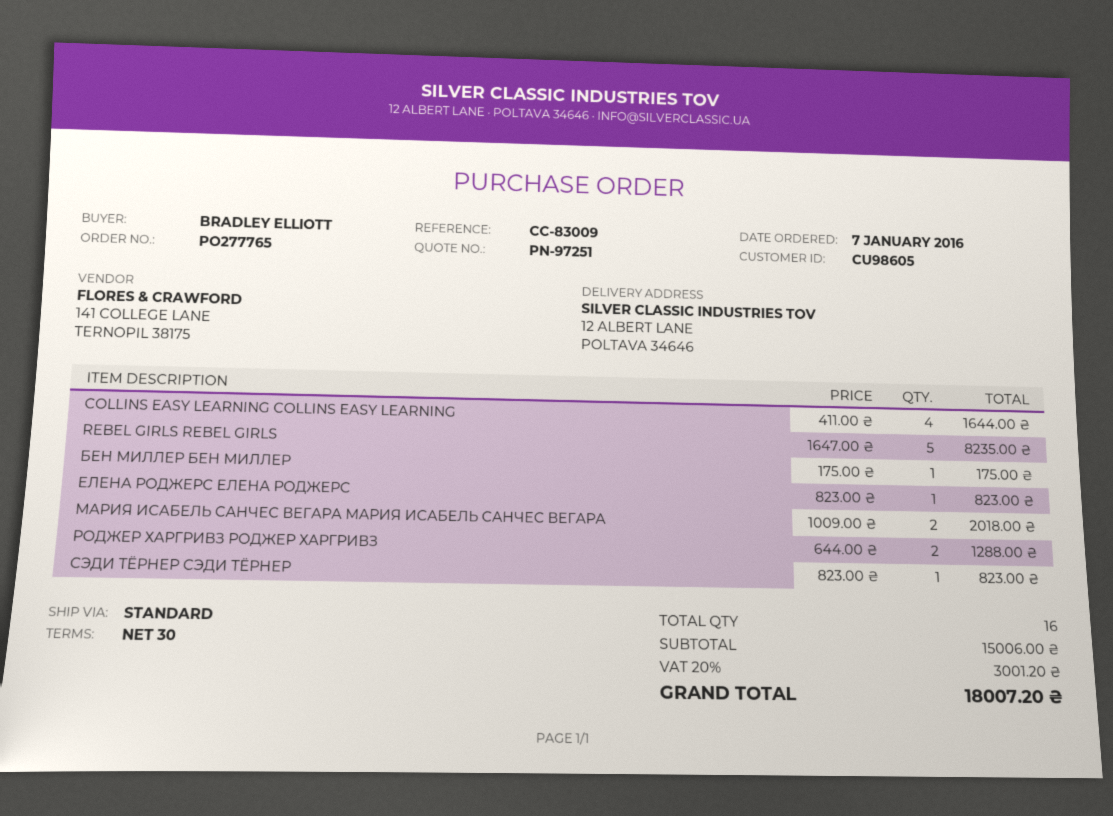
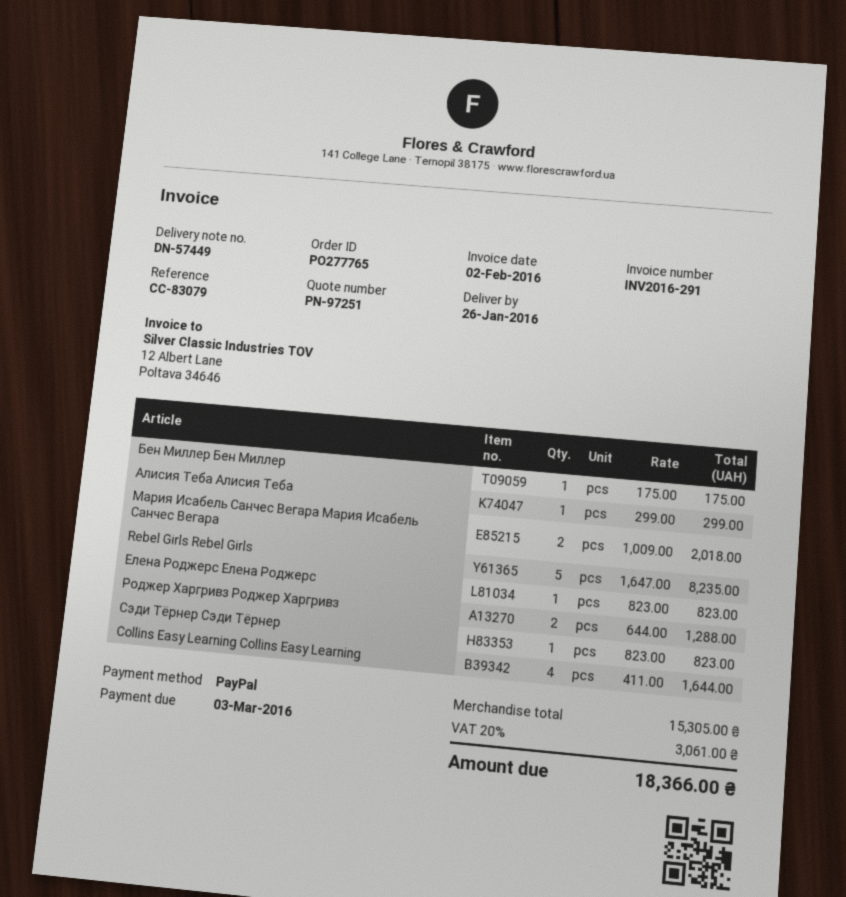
reference: CC-83009 -> CC-83079
Алисия Теба Алисия Теба: none -> 1 x 299.00 = 299.00
subtotal: 15006.00 -> 15305.00
tax: 20% = 3001.20 -> 20% = 3061.00
total: 18007.20 -> 18366.00

